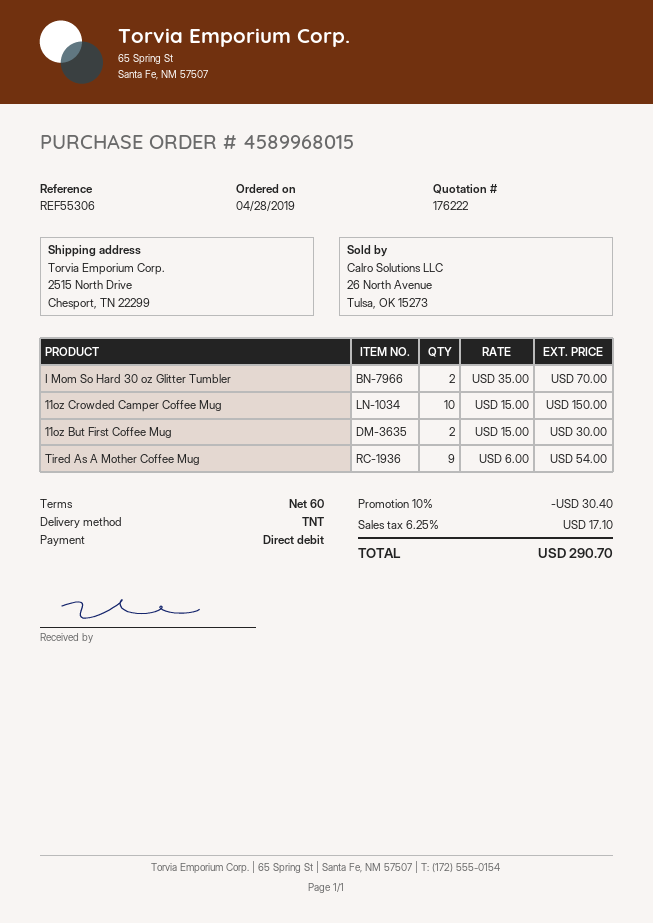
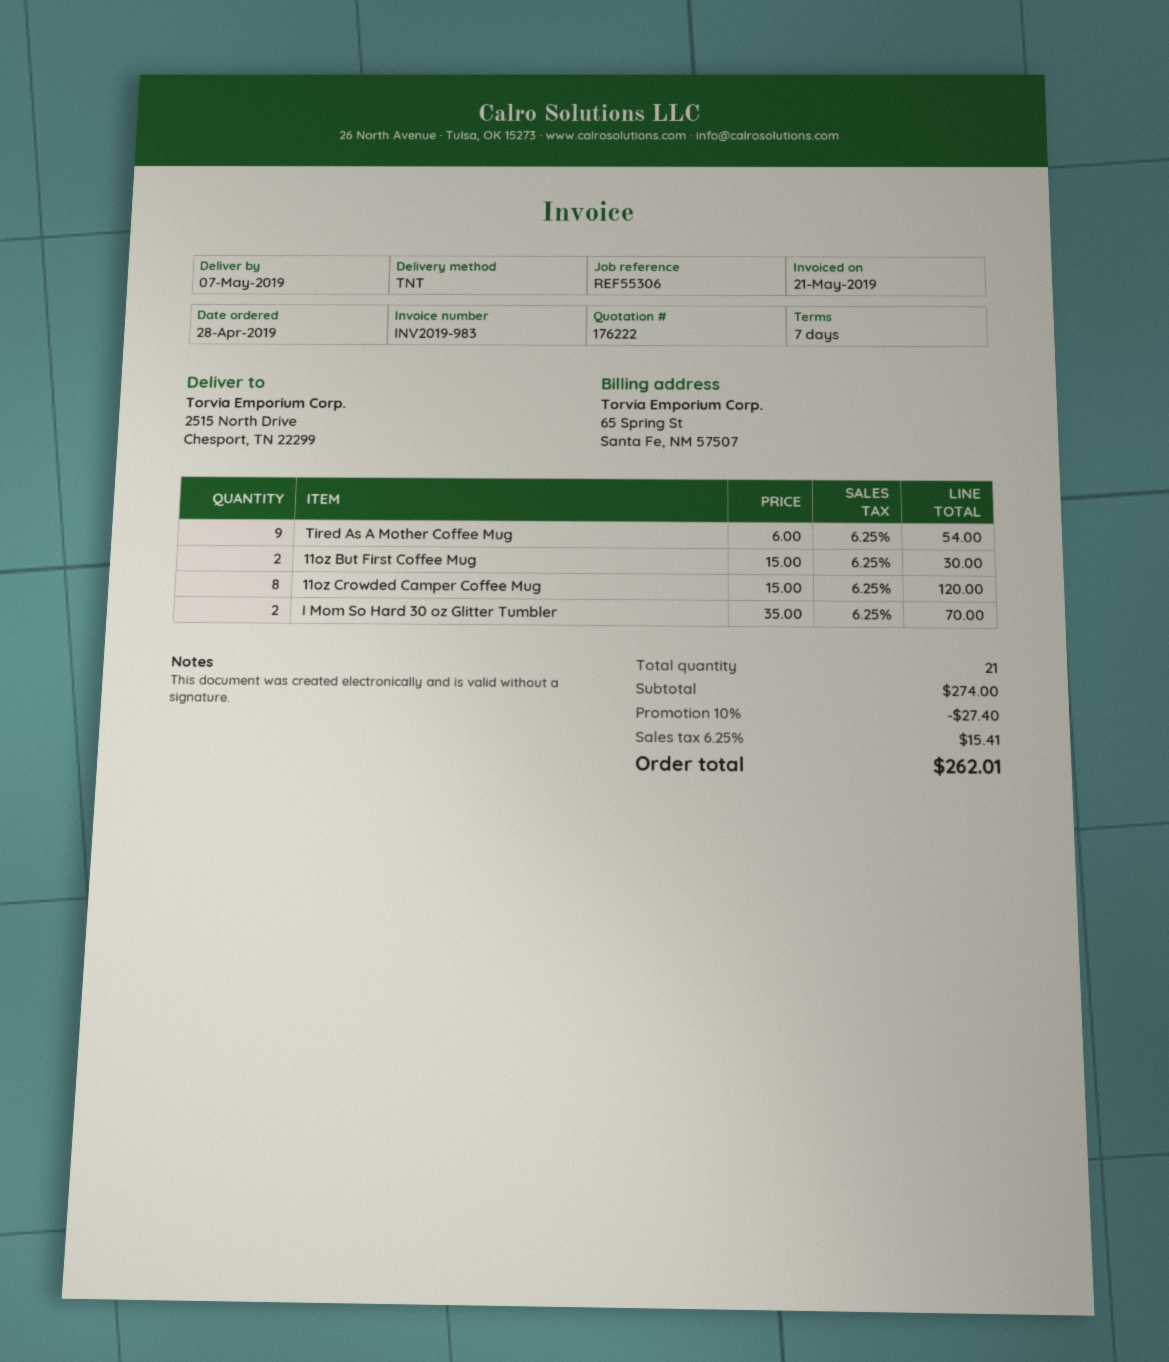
payment terms: 60 days -> 7 days
11oz Crowded Camper Coffee Mug: 10 x 15.00 = 150.00 -> 8 x 15.00 = 120.00
discount: 10% = 30.40 -> 10% = 27.40
tax: 6.25% = 17.10 -> 6.25% = 15.41
total: 290.70 -> 262.01

